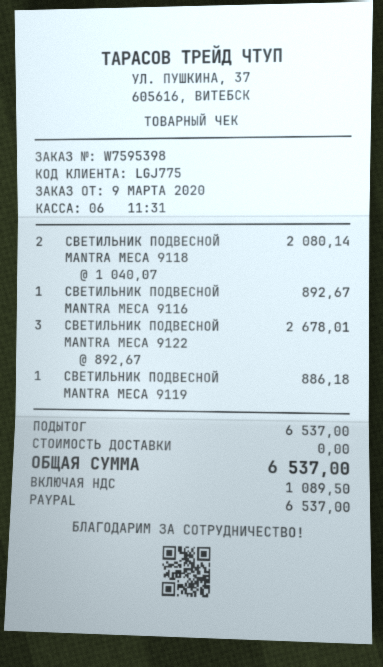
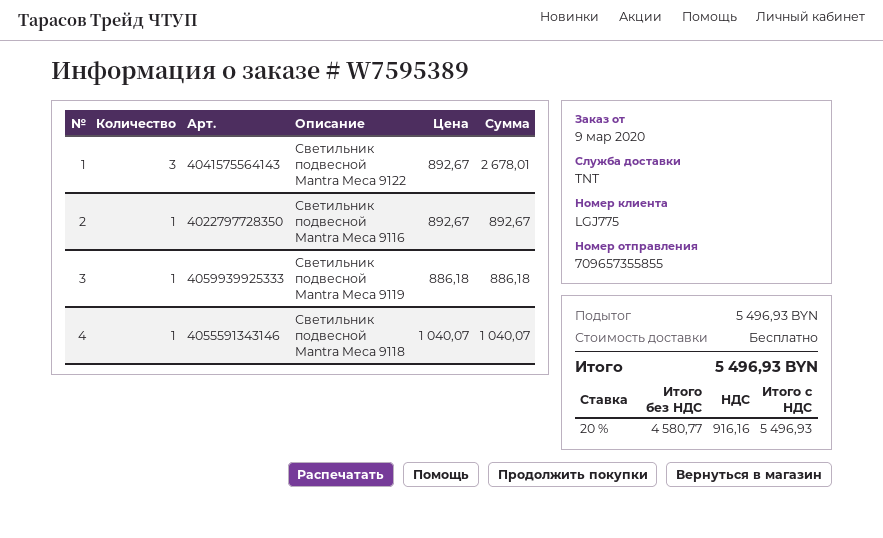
order number: W7595398 -> W7595389
СВЕТИЛЬНИК ПОДВЕСНОЙ MANTRA MECA 9118: 2 x 1040.07 = 2080.14 -> 1 x 1040.07 = 1040.07
subtotal: 6537.00 -> 5496.93
tax: 1089.50 -> 916.16
total: 6537.00 -> 5496.93

